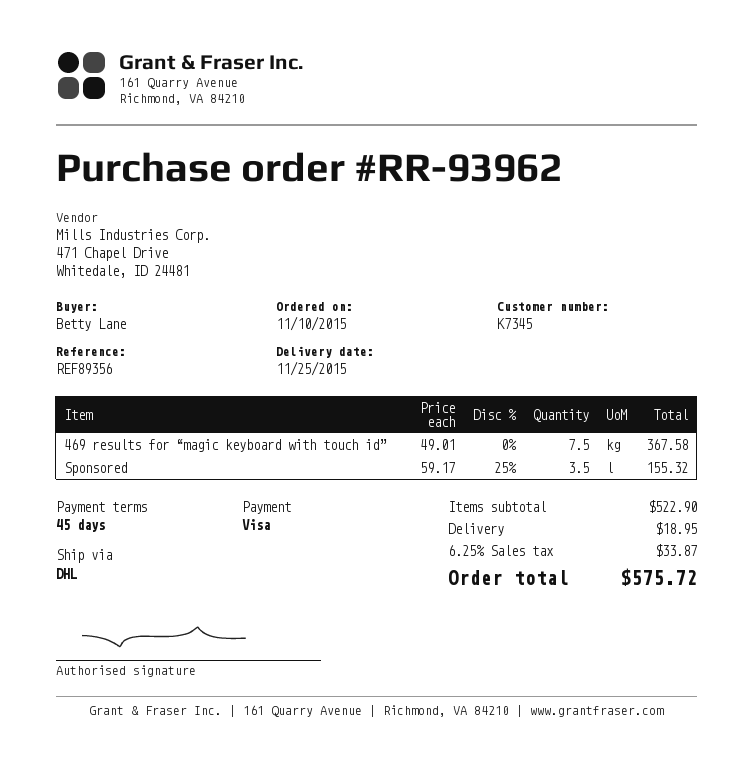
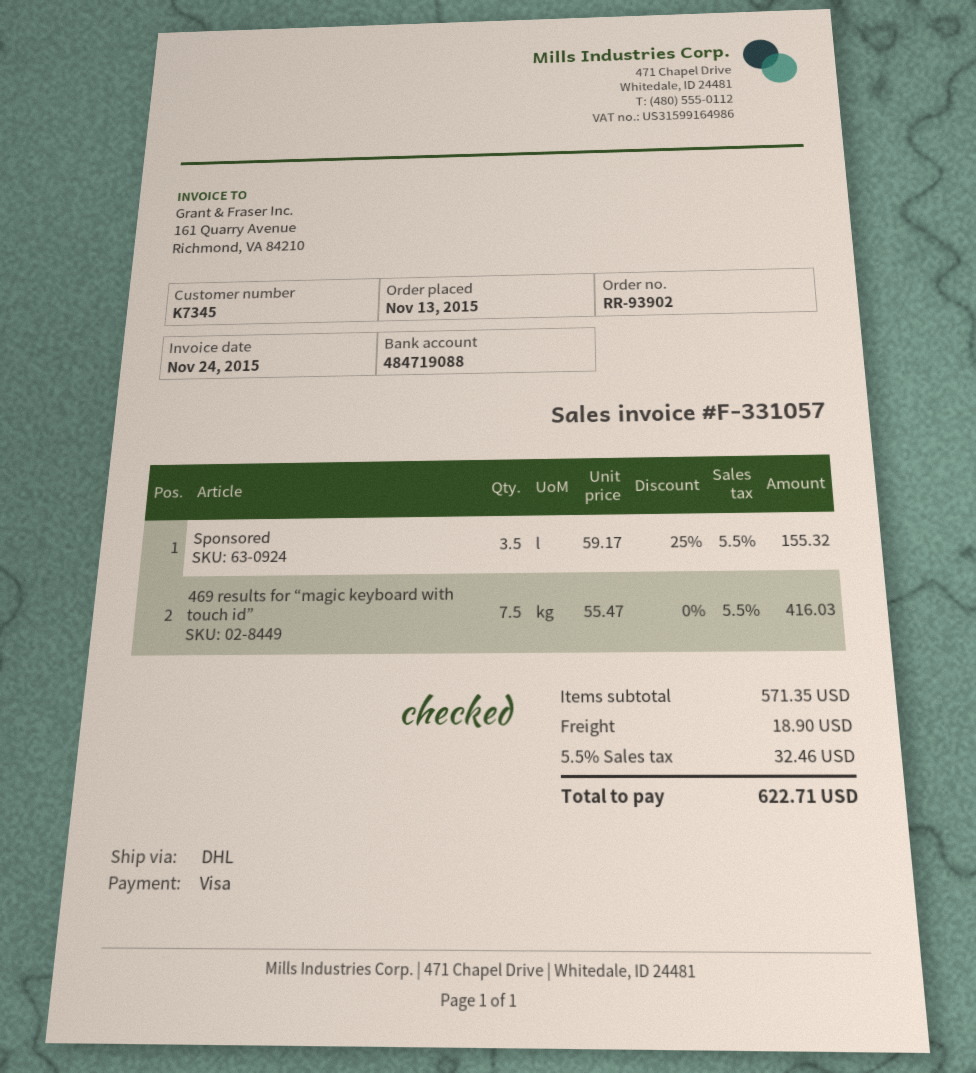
order number: RR-93962 -> RR-93902
order date: 2015-11-10 -> 2015-11-13
469 results for “magic keyboard with touch id”: 7.5 x 49.01 = 367.58 -> 7.5 x 55.47 = 416.03
subtotal: 522.90 -> 571.35
shipping: 18.95 -> 18.90
tax: 6.25% = 33.87 -> 5.5% = 32.46
total: 575.72 -> 622.71

